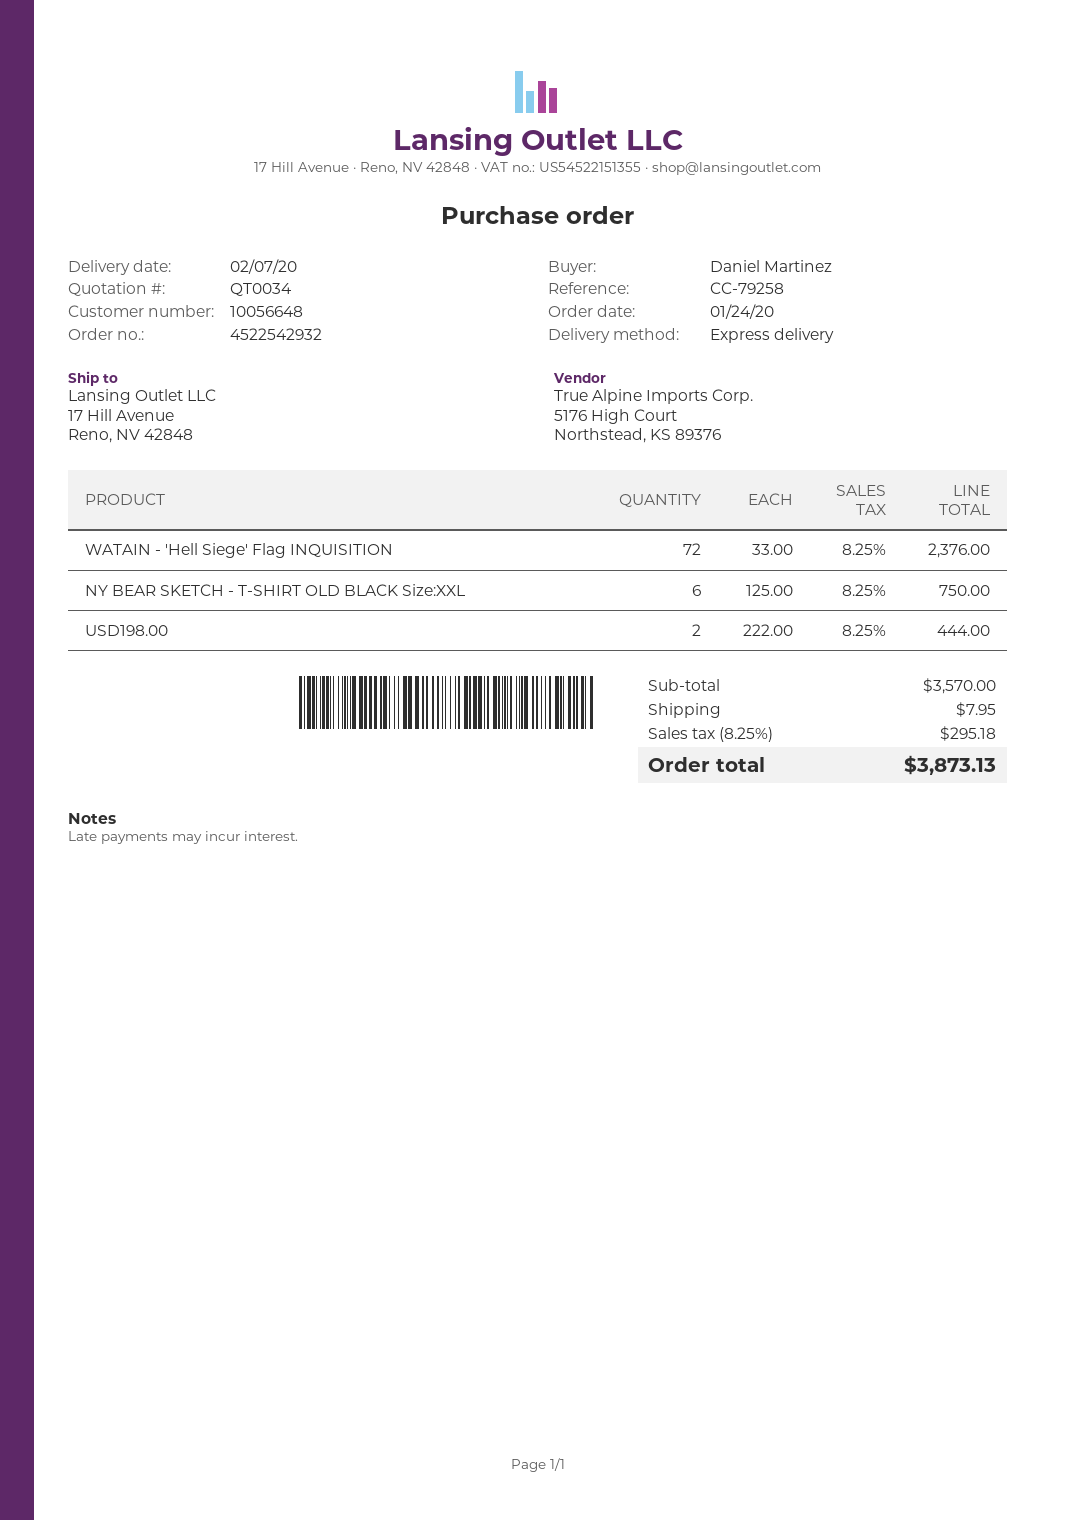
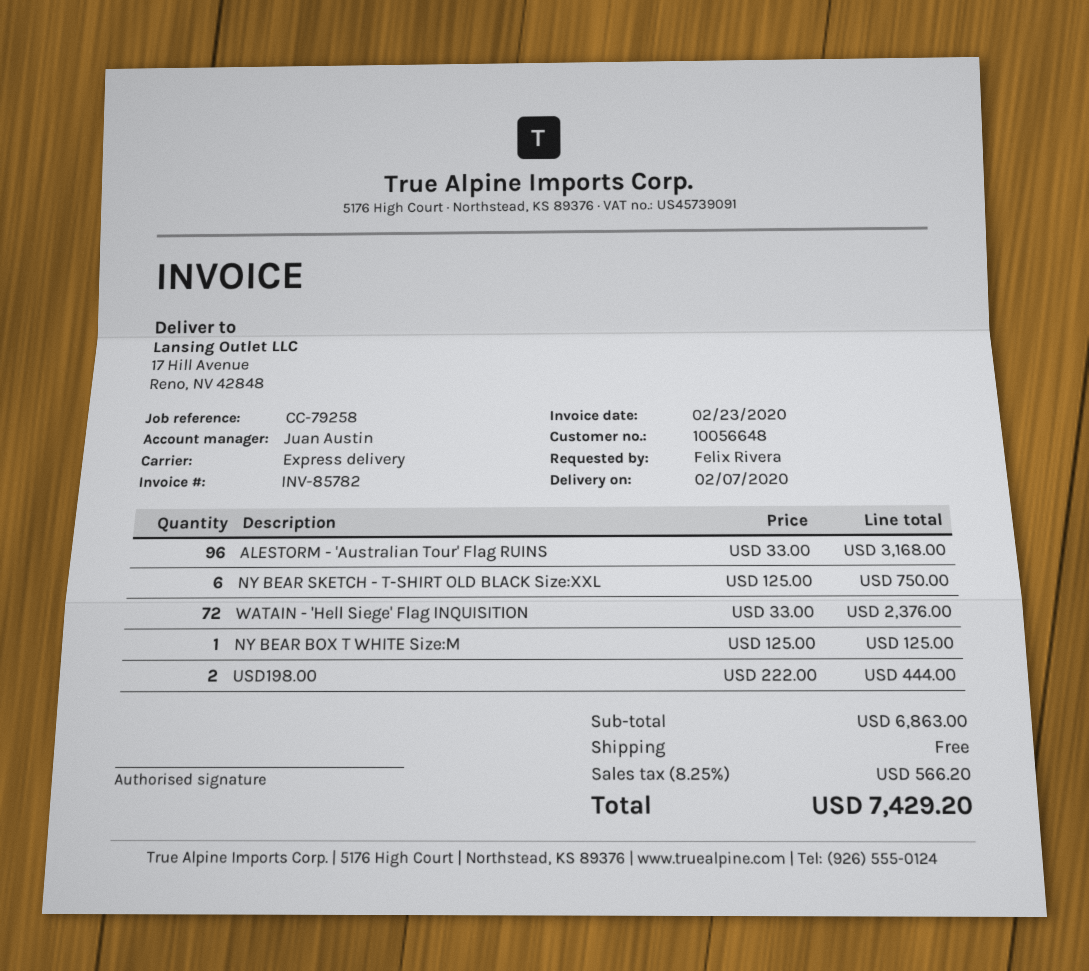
ordered by: Daniel Martinez -> Felix Rivera
ALESTORM - 'Australian Tour' Flag RUINS: none -> 96 x 33.00 = 3168.00
NY BEAR BOX T WHITE Size:M: none -> 1 x 125.00 = 125.00
subtotal: 3570.00 -> 6863.00
shipping: 7.95 -> 0.00
tax: 8.25% = 295.18 -> 8.25% = 566.20
total: 3873.13 -> 7429.20

